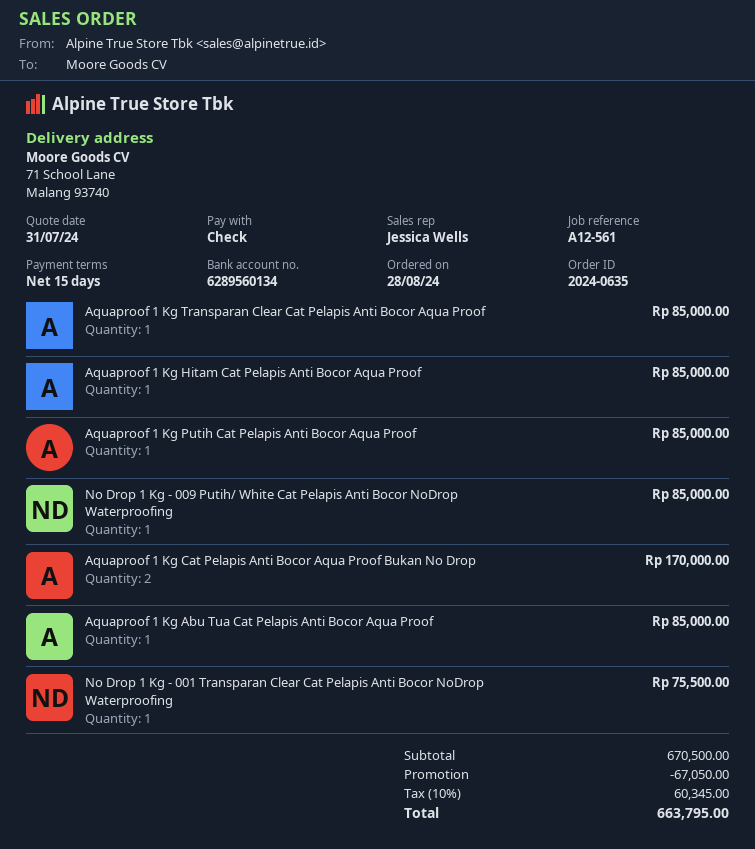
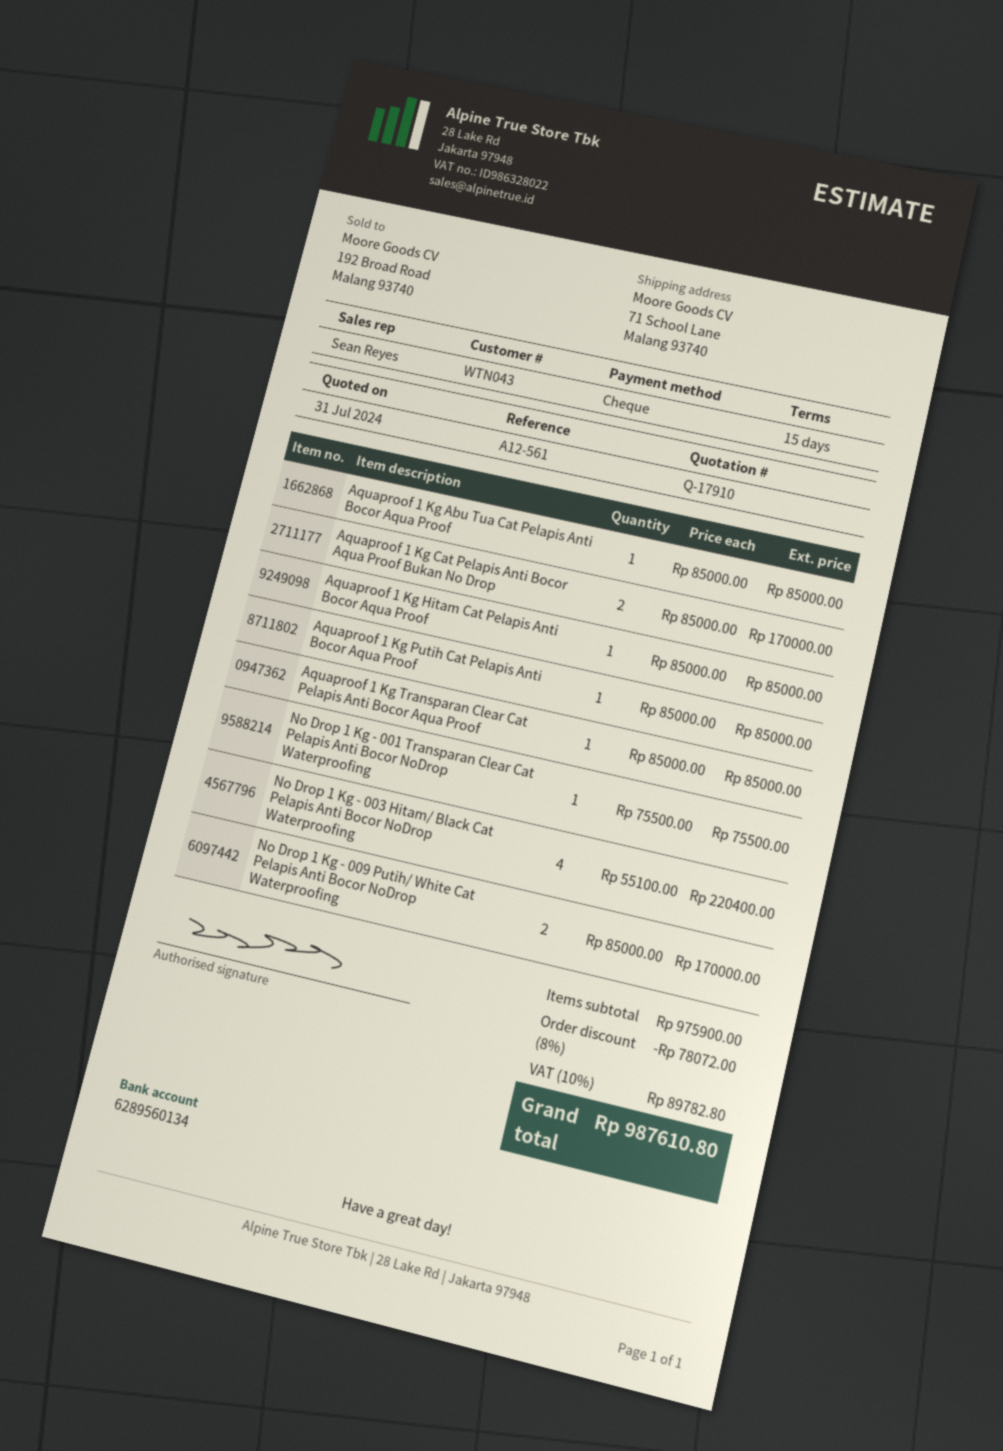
sales rep: Jessica Wells -> Sean Reyes
No Drop 1 Kg - 009 Putih/ White Cat Pelapis Anti Bocor NoDrop Waterproofing: 1 for 85000.00 -> 2 for 170000.00
No Drop 1 Kg - 003 Hitam/ Black Cat Pelapis Anti Bocor NoDrop Waterproofing: none -> 4 for 220400.00
subtotal: 670500.00 -> 975900.00
discount: 67050.00 -> 78072.00
tax: 10% = 60345.00 -> 10% = 89782.80
total: 663795.00 -> 987610.80

